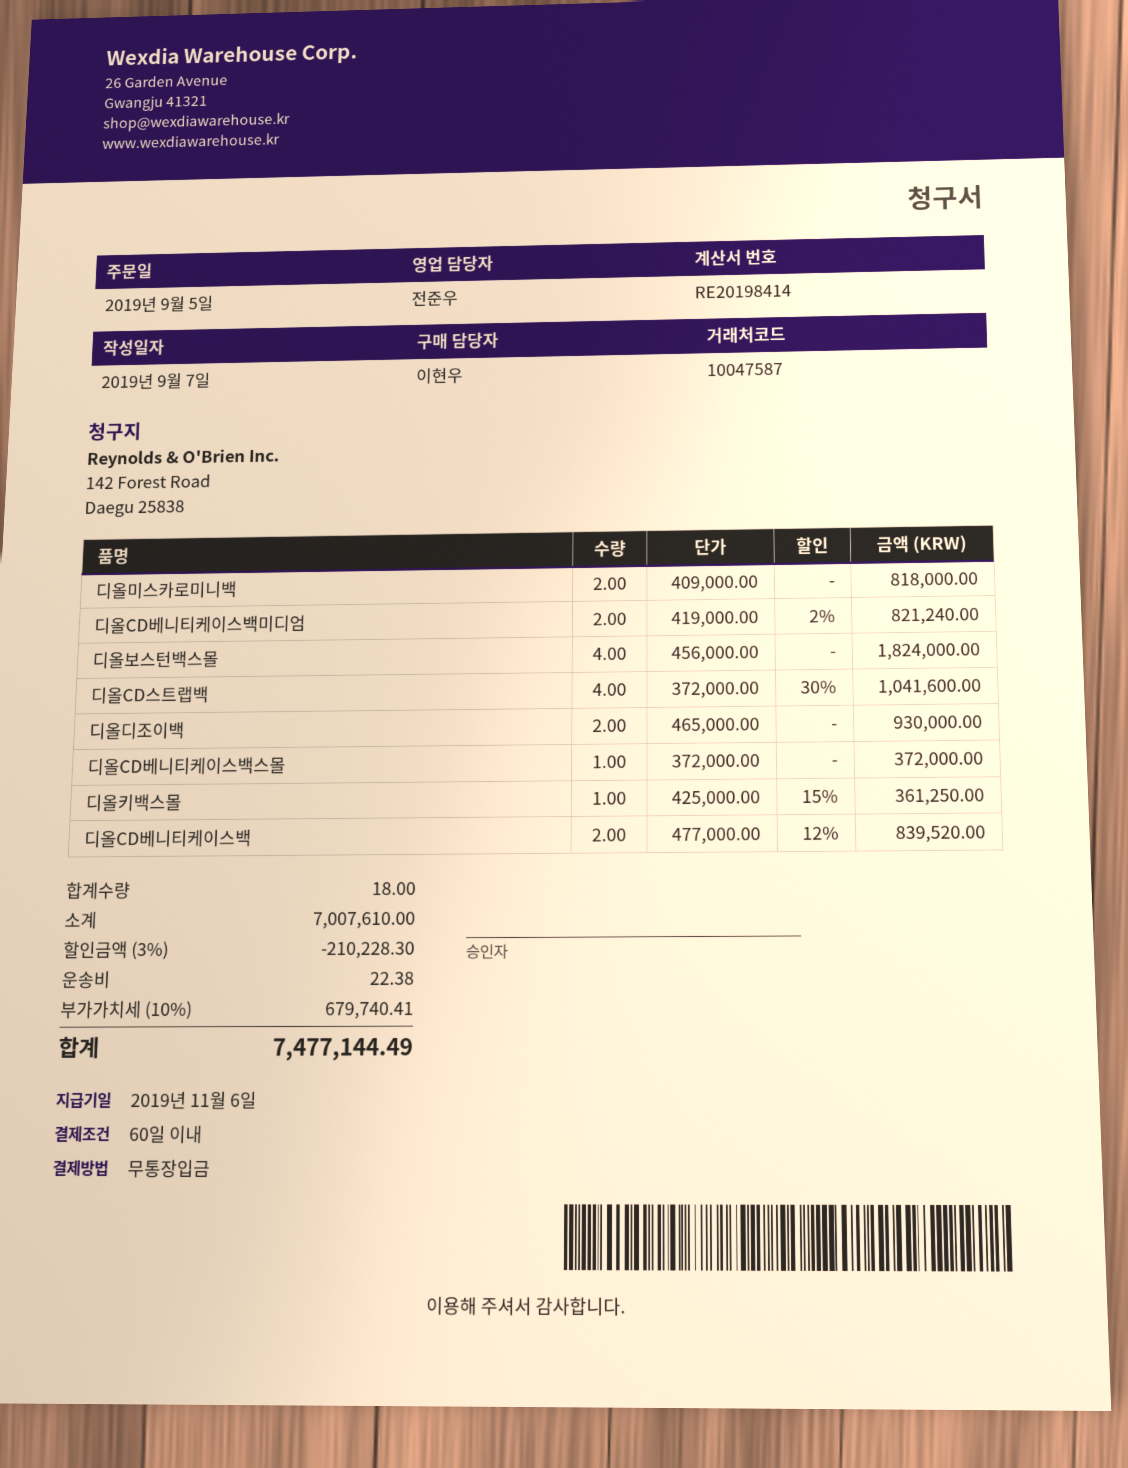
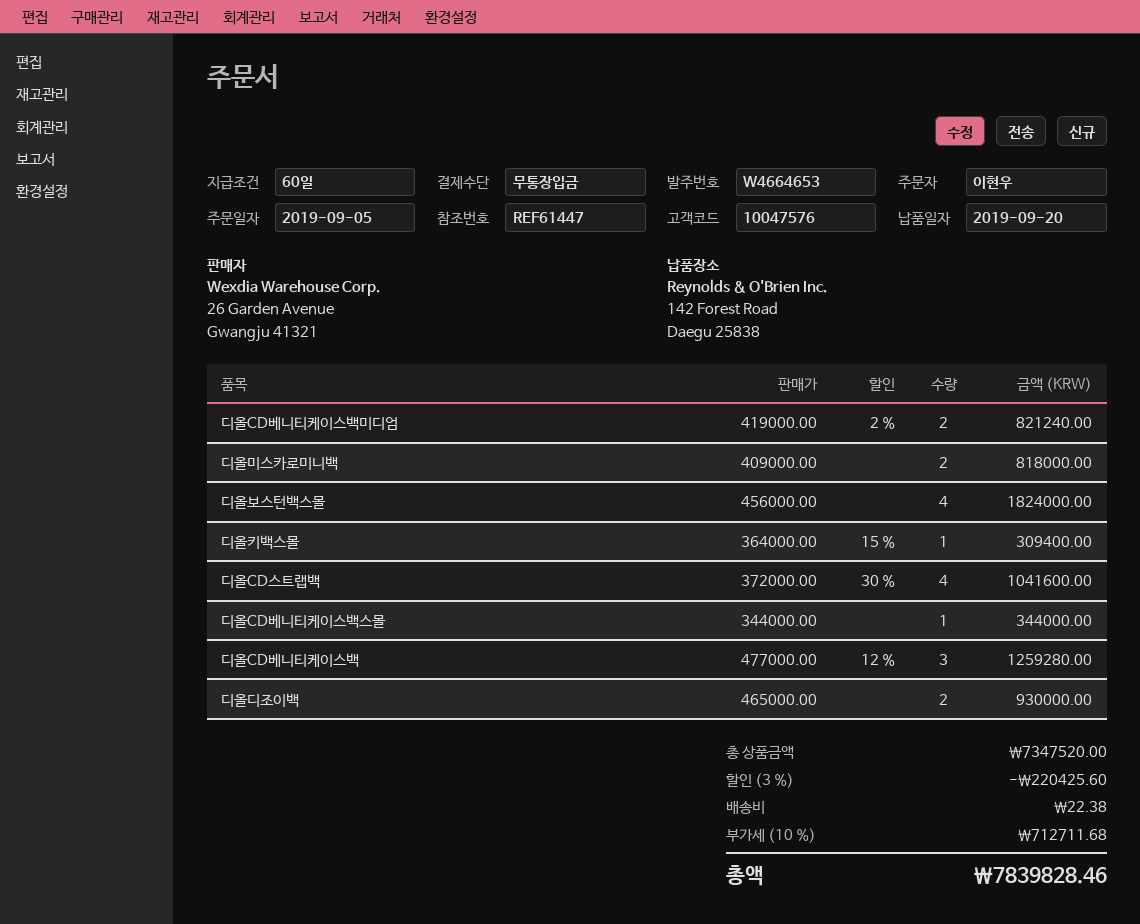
customer number: 10047587 -> 10047576
디올CD베니티케이스백스몰: 1 x 372000.00 = 372000.00 -> 1 x 344000.00 = 344000.00
디올키백스몰: 1 x 425000.00 - 15% = 361250.00 -> 1 x 364000.00 - 15% = 309400.00
디올CD베니티케이스백: 2 x 477000.00 - 12% = 839520.00 -> 3 x 477000.00 - 12% = 1259280.00
subtotal: 7007610.00 -> 7347520.00
discount: 3% = 210228.30 -> 3% = 220425.60
tax: 10% = 679740.41 -> 10% = 712711.68
total: 7477144.49 -> 7839828.46

